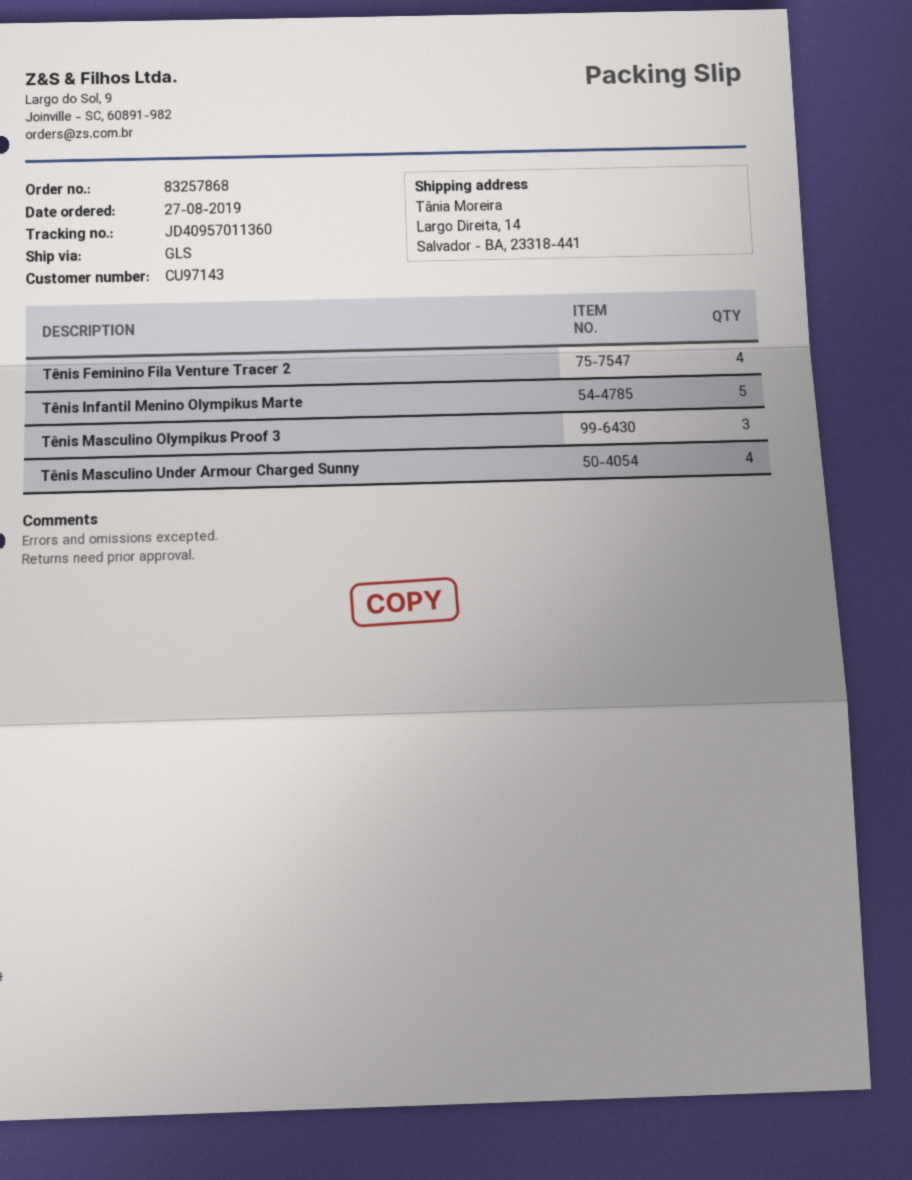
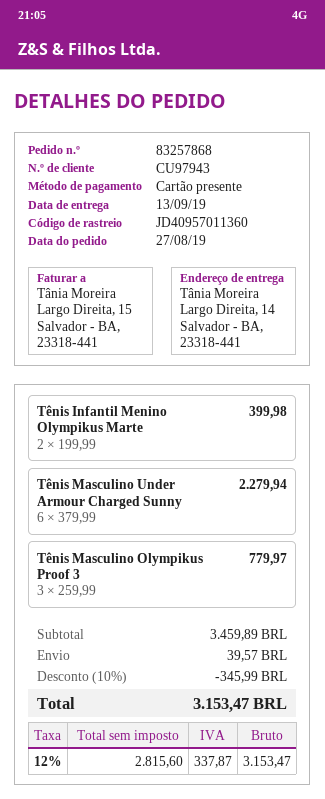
customer number: CU97143 -> CU97943
Tênis Feminino Fila Venture Tracer 2: 4 -> none
Tênis Infantil Menino Olympikus Marte: 5 -> 2
Tênis Masculino Under Armour Charged Sunny: 4 -> 6

